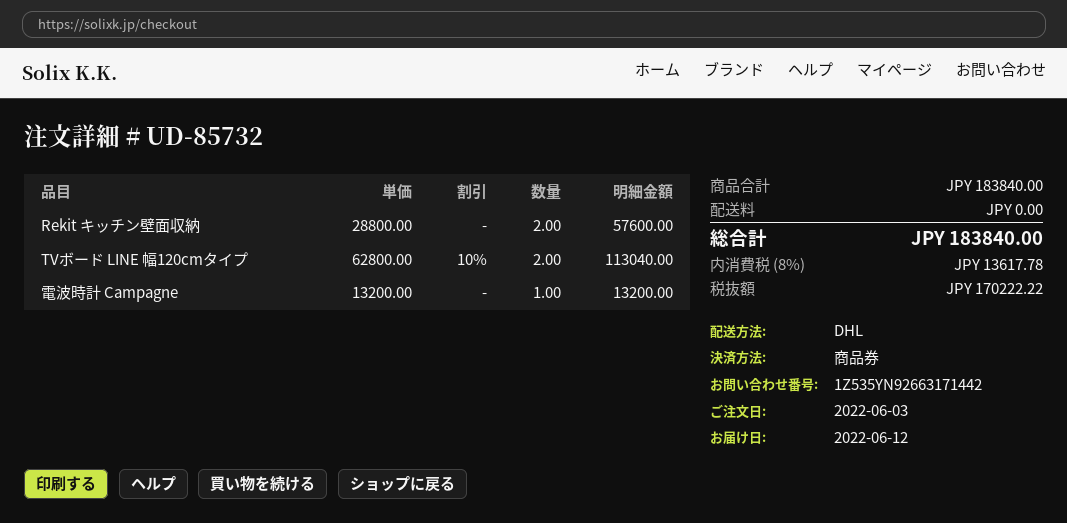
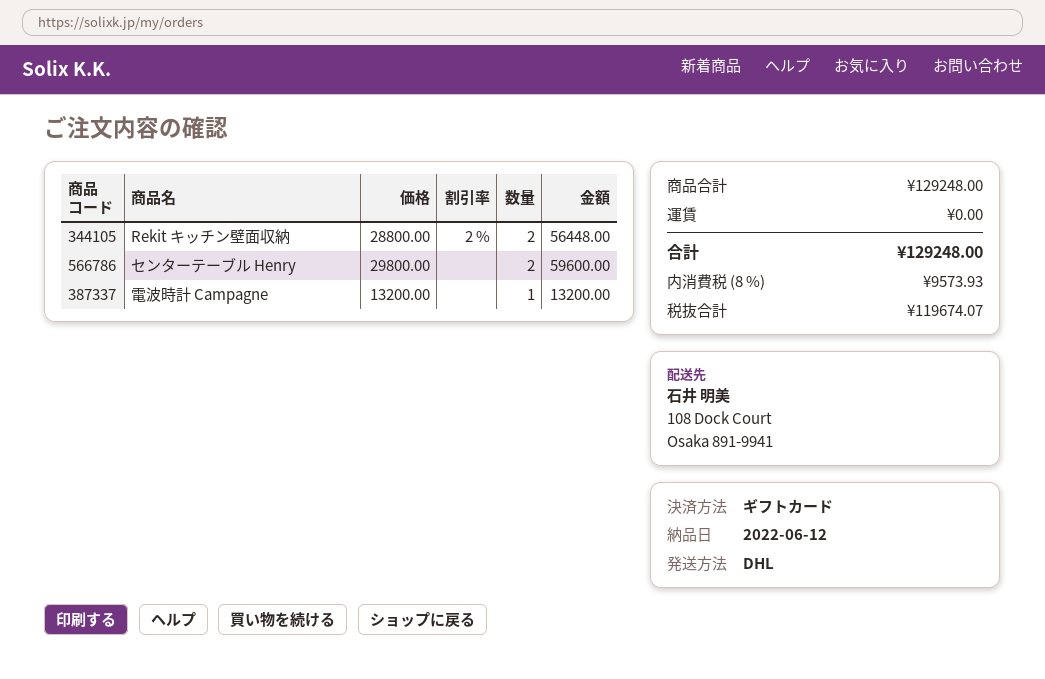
Rekit キッチン壁面収納: 2 x 28800.00 = 57600.00 -> 2 x 28800.00 - 2% = 56448.00
TVボード LINE 幅120cmタイプ: 2 x 62800.00 - 10% = 113040.00 -> none
センターテーブル Henry: none -> 2 x 29800.00 = 59600.00
subtotal: 183840.00 -> 129248.00
net: 170222.22 -> 119674.07
tax: 8% = 13617.78 -> 8% = 9573.93
total: 183840.00 -> 129248.00

